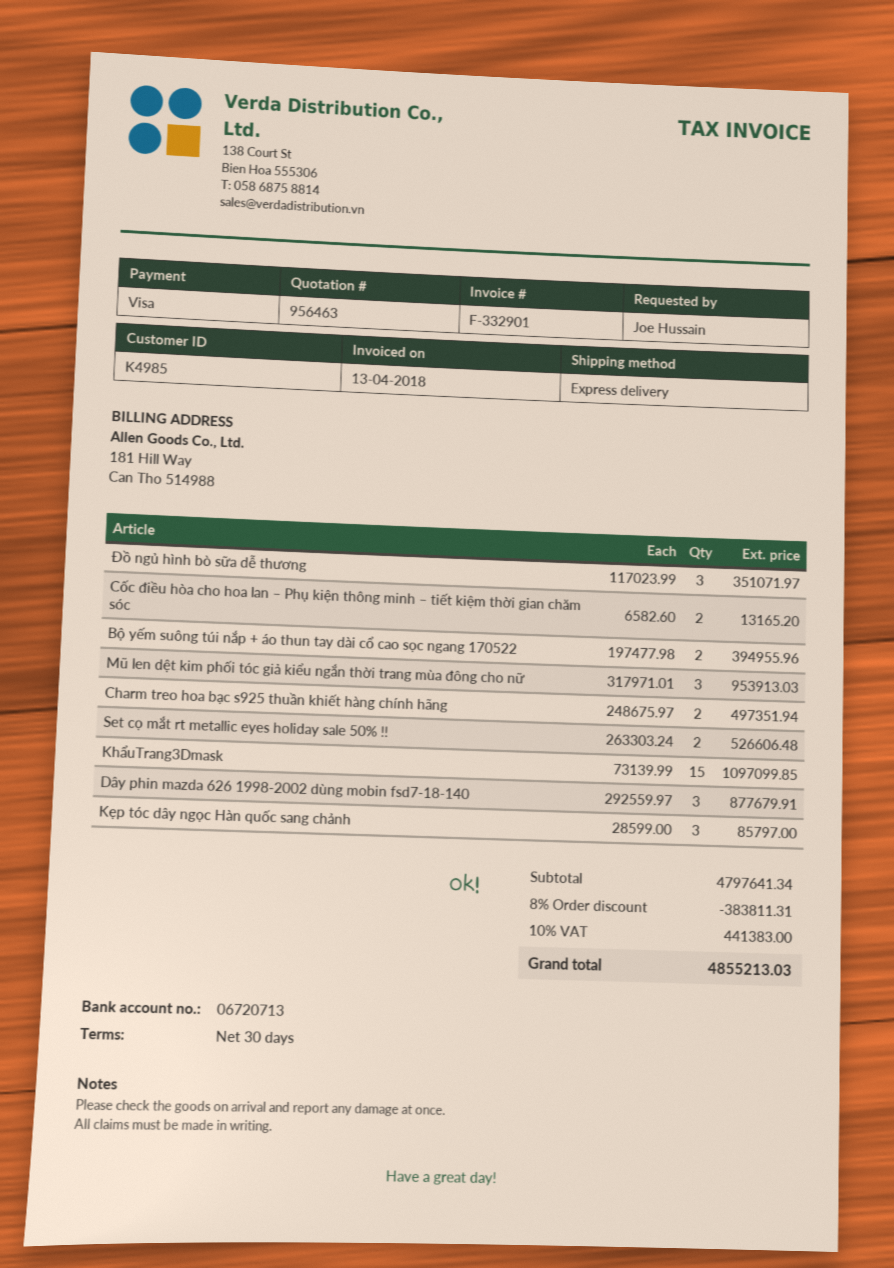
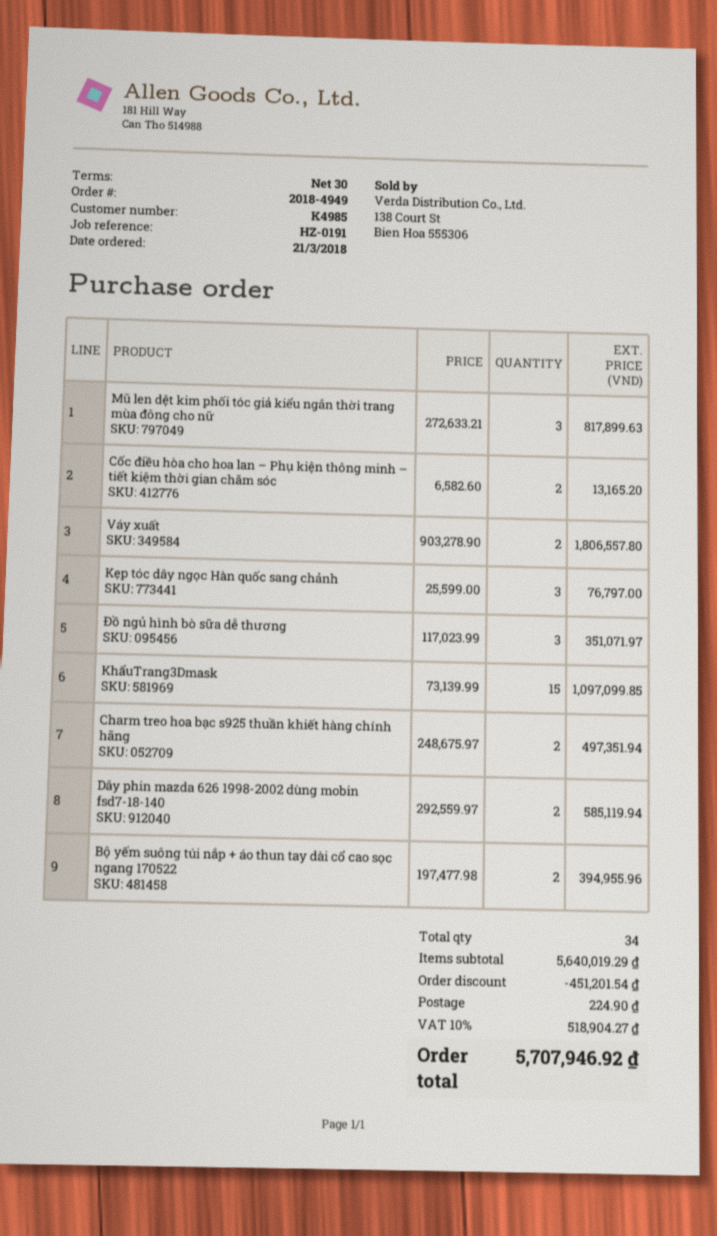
Mũ len dệt kim phối tóc giả kiểu ngắn thời trang mùa đông cho nữ: 3 x 317971.01 = 953913.03 -> 3 x 272633.21 = 817899.63
Set cọ mắt rt metallic eyes holiday sale 50% !!: 2 x 263303.24 = 526606.48 -> none
Dây phin mazda 626 1998-2002 dùng mobin fsd7-18-140: 3 x 292559.97 = 877679.91 -> 2 x 292559.97 = 585119.94
Kẹp tóc dây ngọc Hàn quốc sang chảnh: 3 x 28599.00 = 85797.00 -> 3 x 25599.00 = 76797.00
Váy xuất: none -> 2 x 903278.90 = 1806557.80
subtotal: 4797641.34 -> 5640019.29
discount: 383811.31 -> 451201.54
shipping: none -> 224.90
tax: 10% = 441383.00 -> 10% = 518904.27
total: 4855213.03 -> 5707946.92

